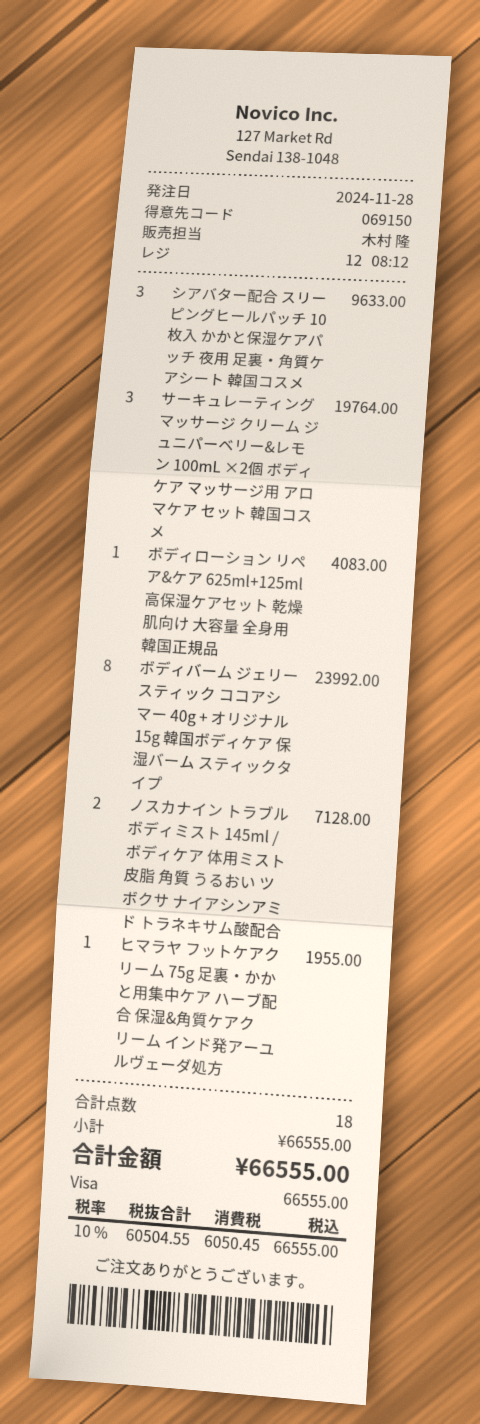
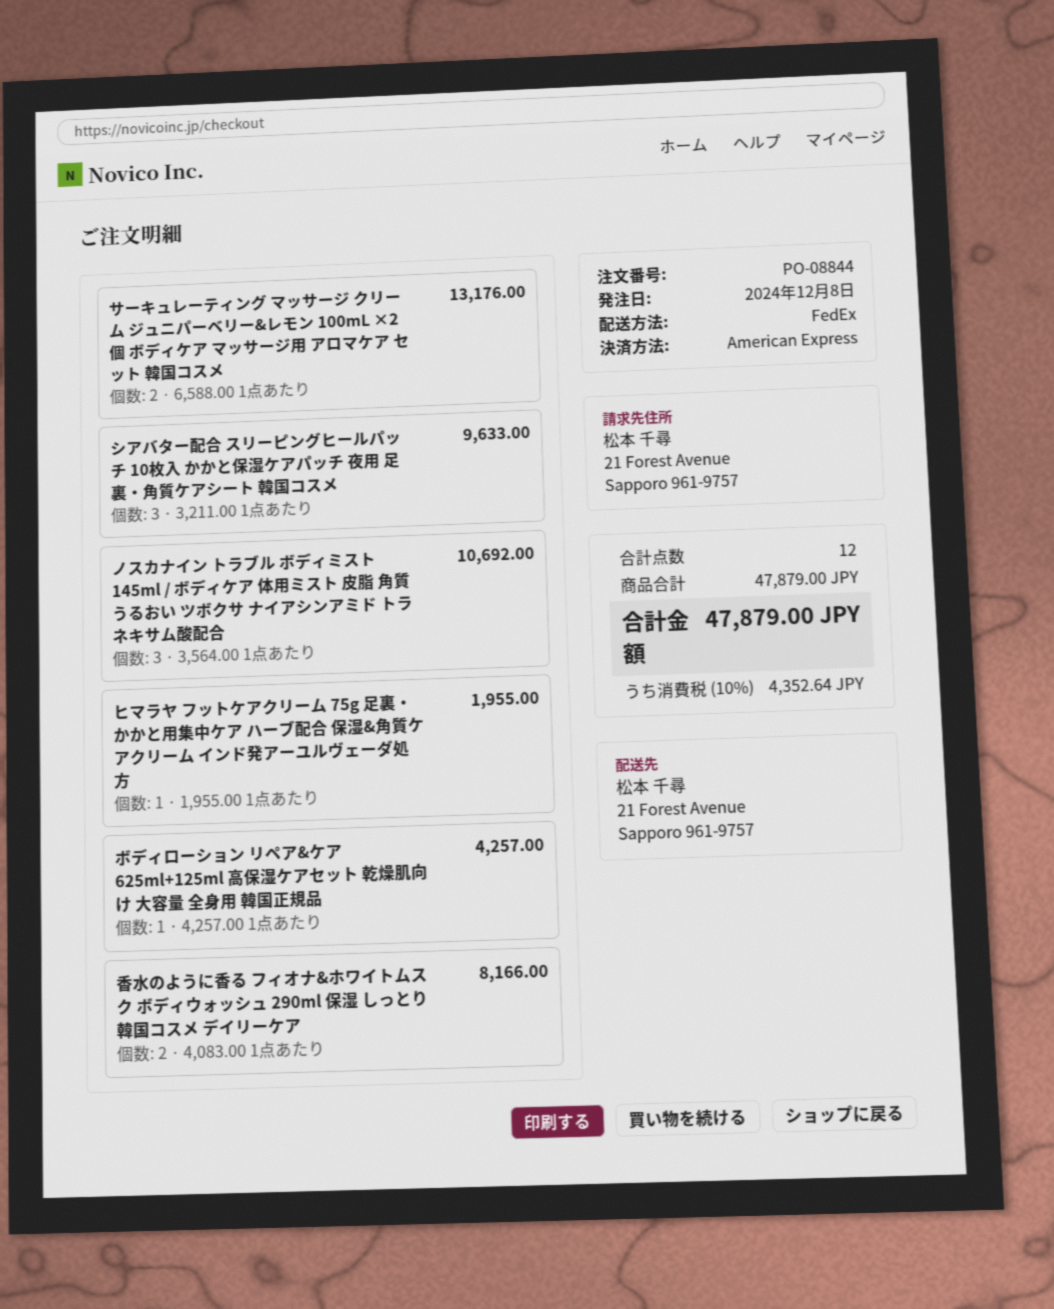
order date: 2024-11-28 -> 2024-12-08
payment method: Visa -> American Express
サーキュレーティング マッサージ クリーム ジュニパーベリー&レモン 100mL ×2個 ボディケア マッサージ用 アロマケア セット 韓国コスメ: 3 for 19764.00 -> 2 for 13176.00
ボディローション リペア&ケア 625ml+125ml 高保湿ケアセット 乾燥肌向け 大容量 全身用 韓国正規品: 1 for 4083.00 -> 1 for 4257.00
ボディバーム ジェリースティック ココアシマー 40g + オリジナル 15g 韓国ボディケア 保湿バーム スティックタイプ: 8 for 23992.00 -> none
ノスカナイン トラブル ボディミスト 145ml / ボディケア 体用ミスト 皮脂 角質 うるおい ツボクサ ナイアシンアミド トラネキサム酸配合: 2 for 7128.00 -> 3 for 10692.00
香水のように香る フィオナ&ホワイトムスク ボディウォッシュ 290ml 保湿 しっとり 韓国コスメ デイリーケア: none -> 2 for 8166.00
total quantity: 18 -> 12
subtotal: 66555.00 -> 47879.00
tax: 10% = 6050.45 -> 10% = 4352.64
total: 66555.00 -> 47879.00

